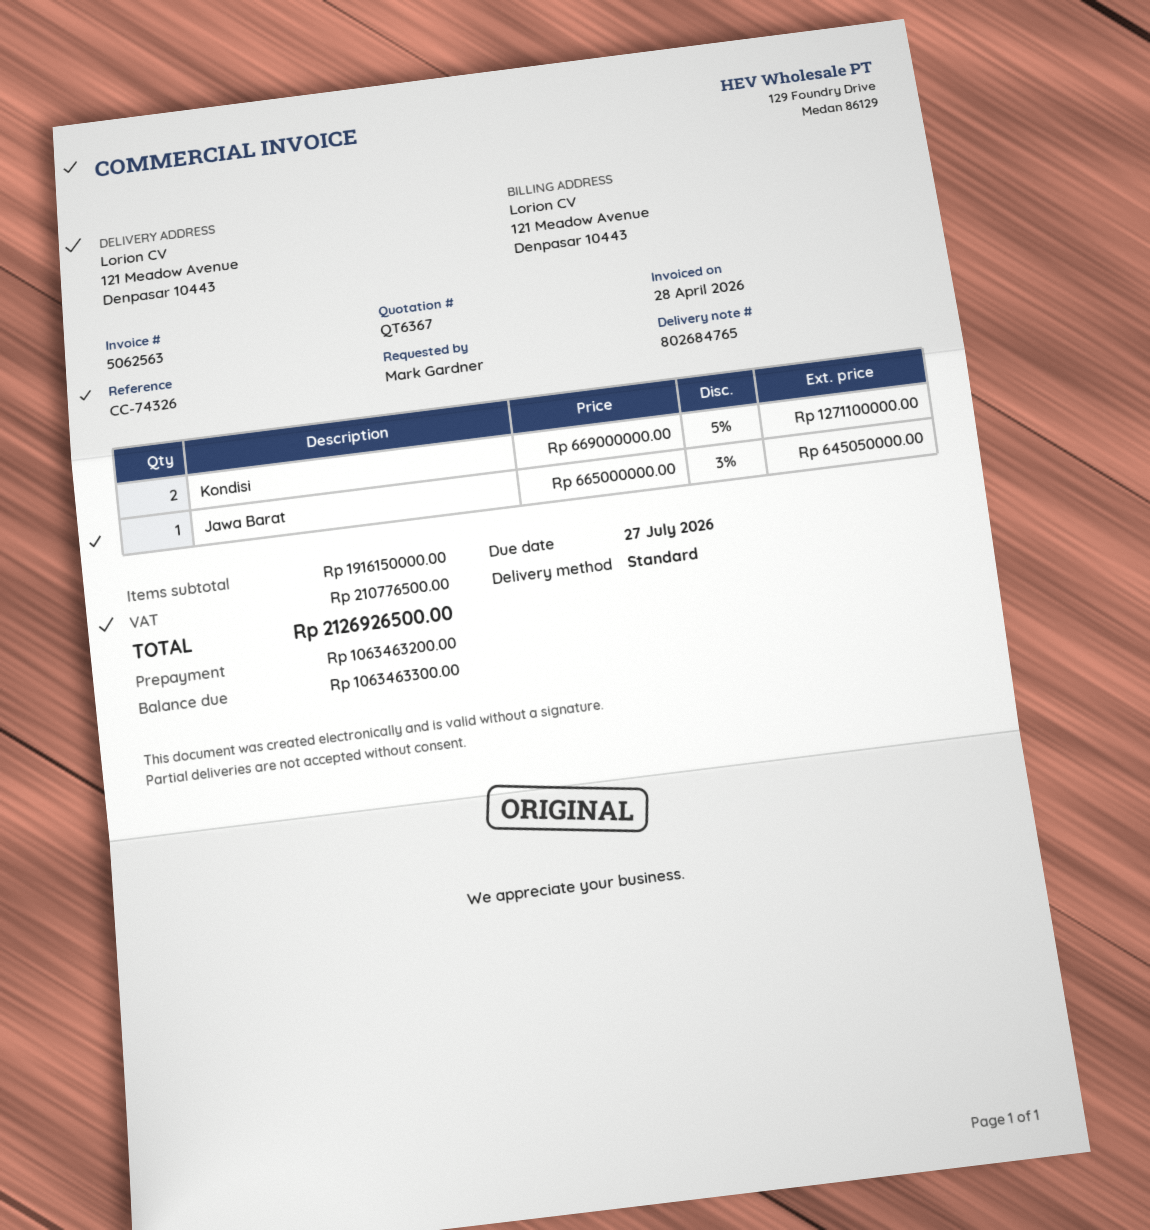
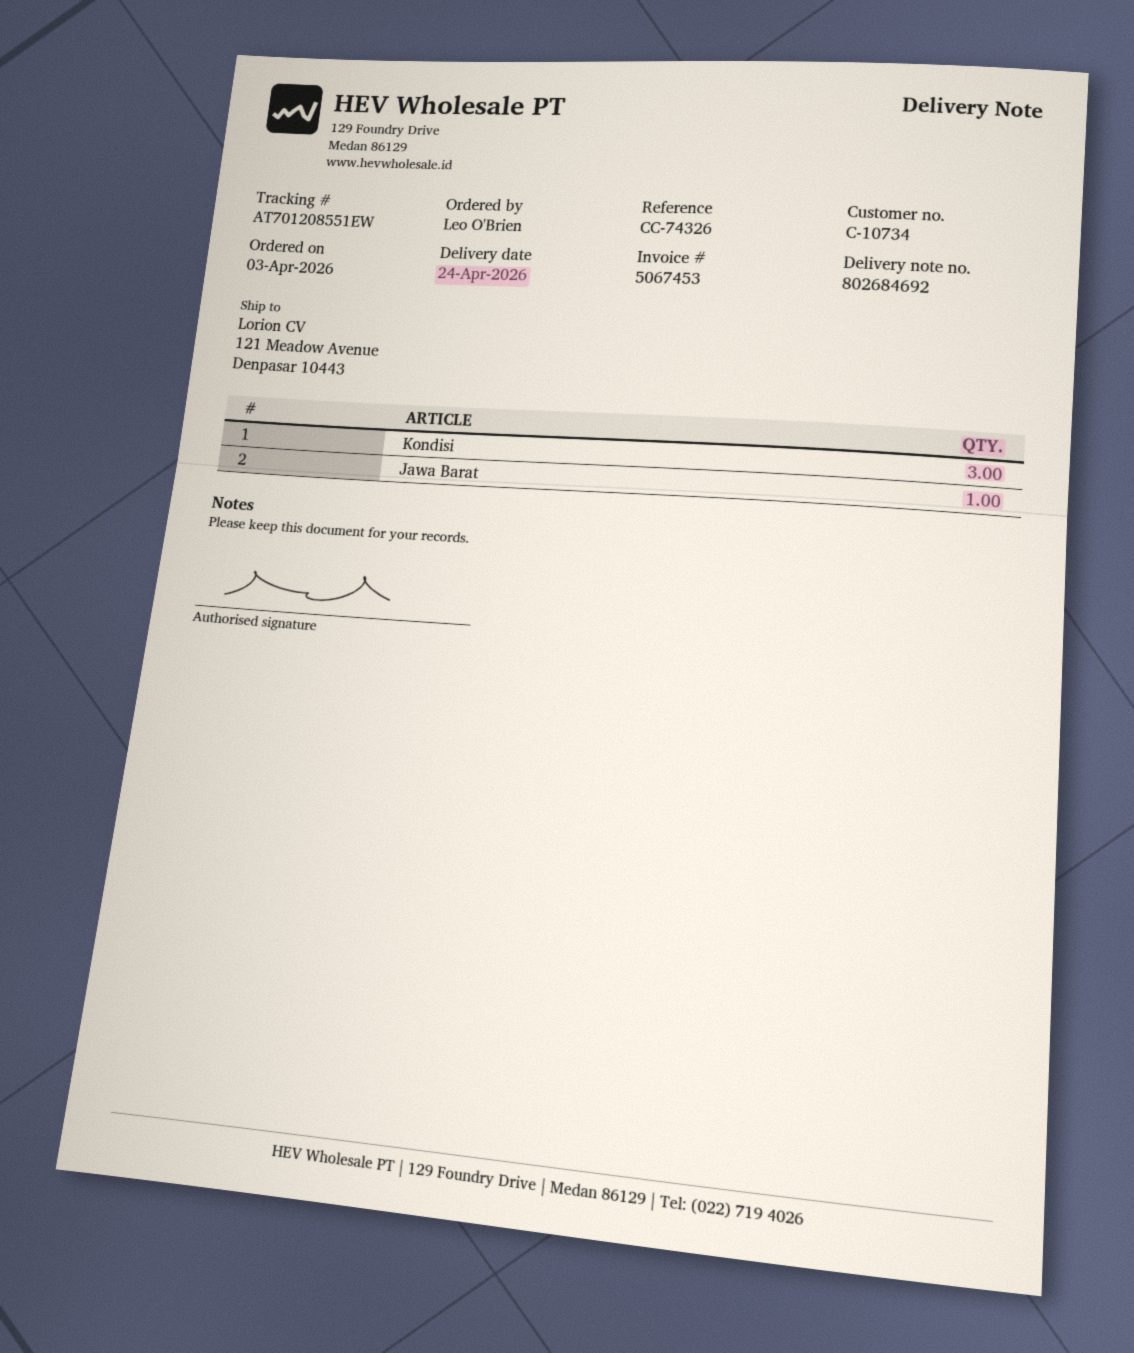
delivery note number: 802684765 -> 802684692
invoice number: 5062563 -> 5067453
ordered by: Mark Gardner -> Leo O'Brien
Kondisi: 2 -> 3

